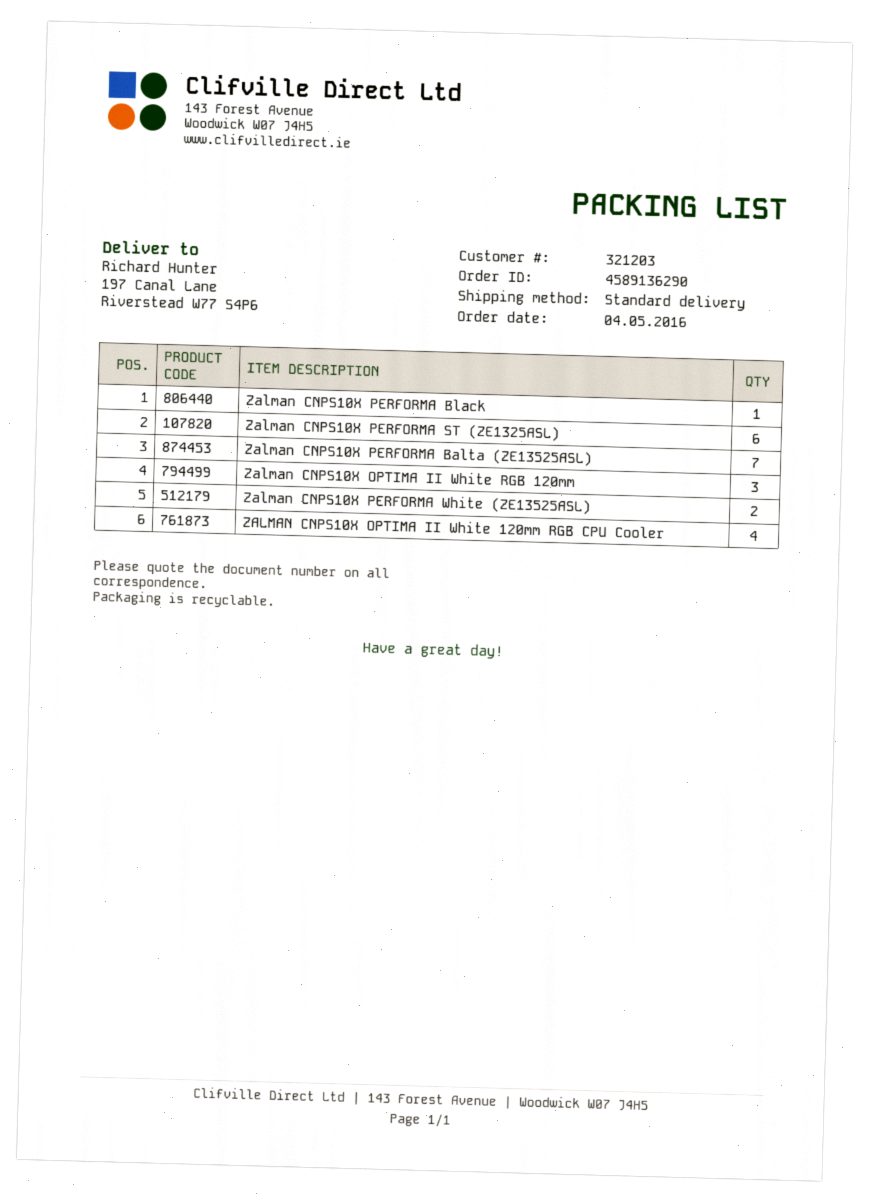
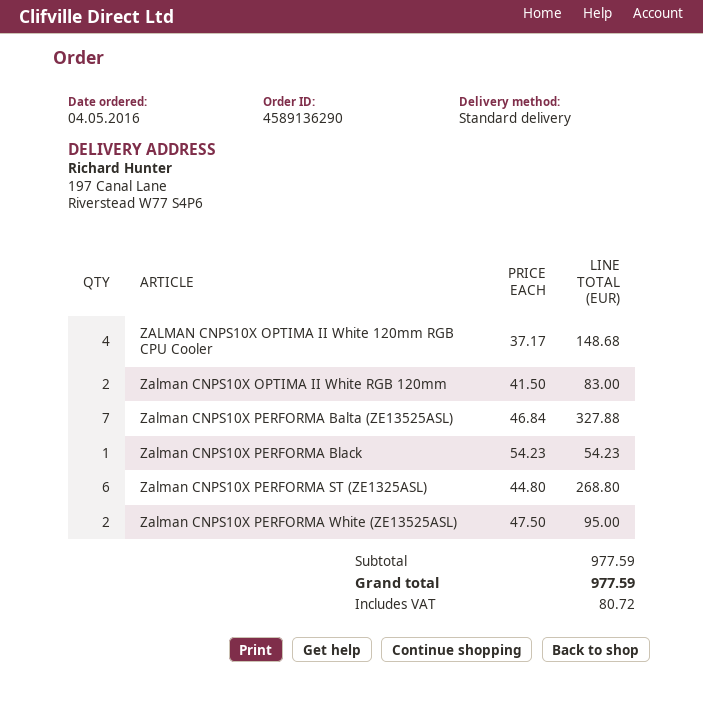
Zalman CNPS10X OPTIMA II White RGB 120mm: 3 -> 2

